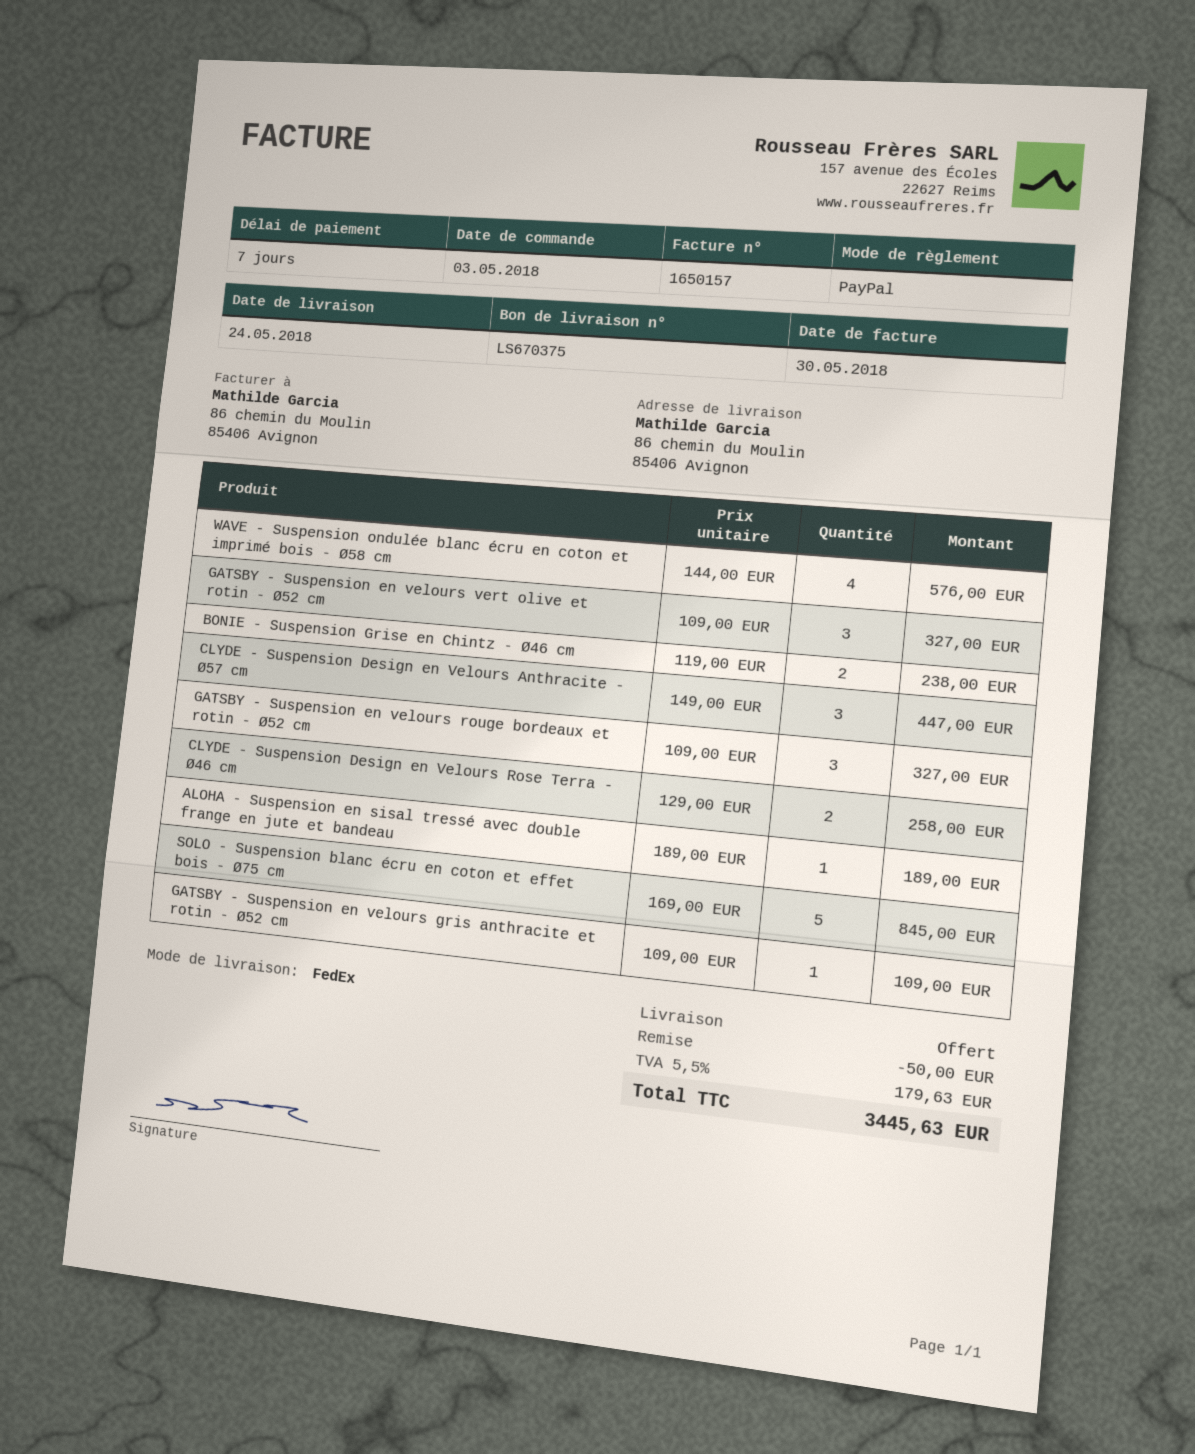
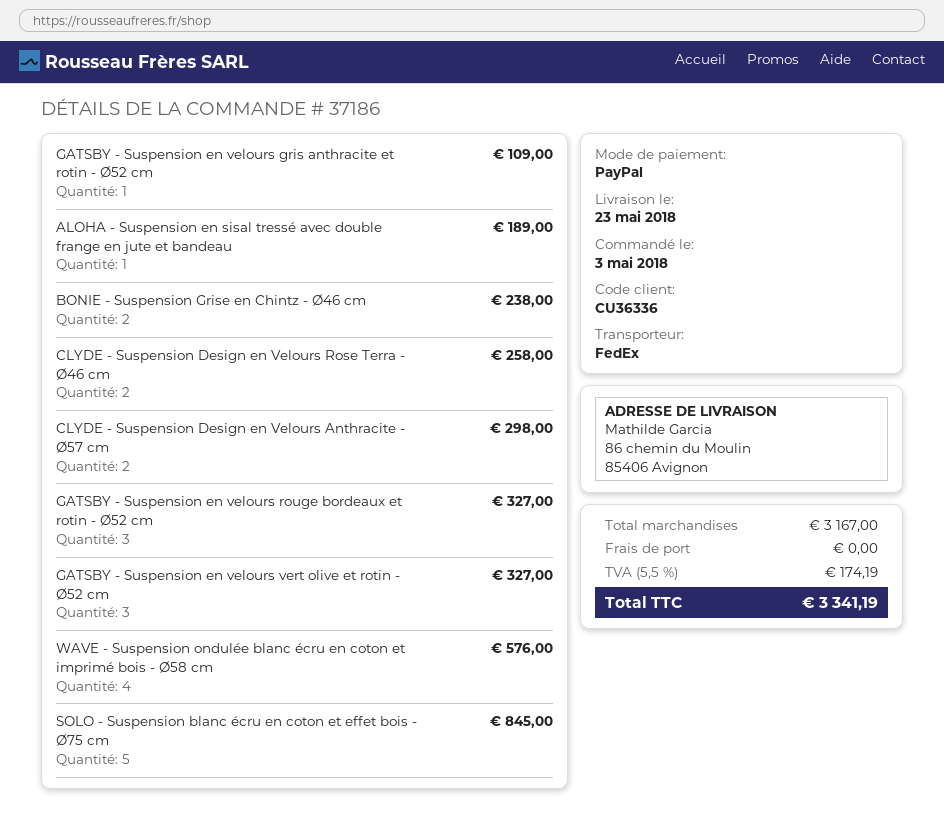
delivery date: 2018-05-24 -> 2018-05-23
CLYDE - Suspension Design en Velours Anthracite - Ø57 cm: 3 for 447.00 -> 2 for 298.00
discount: 50.00 -> none
tax: 5.5% = 179.63 -> 5.5% = 174.19
total: 3445.63 -> 3341.19

